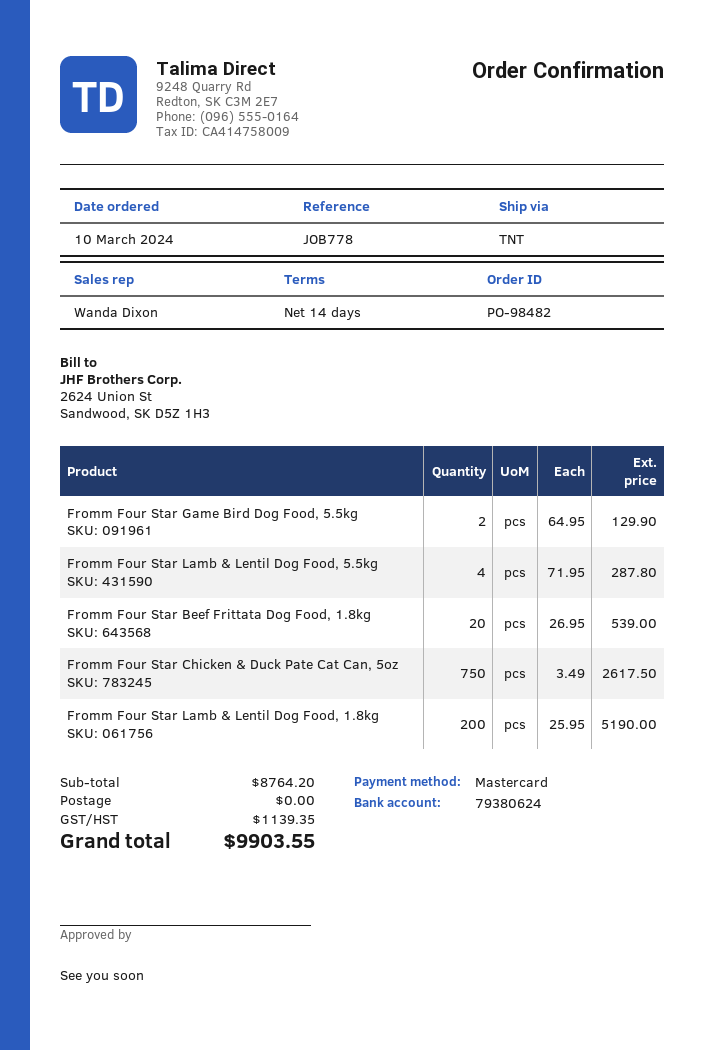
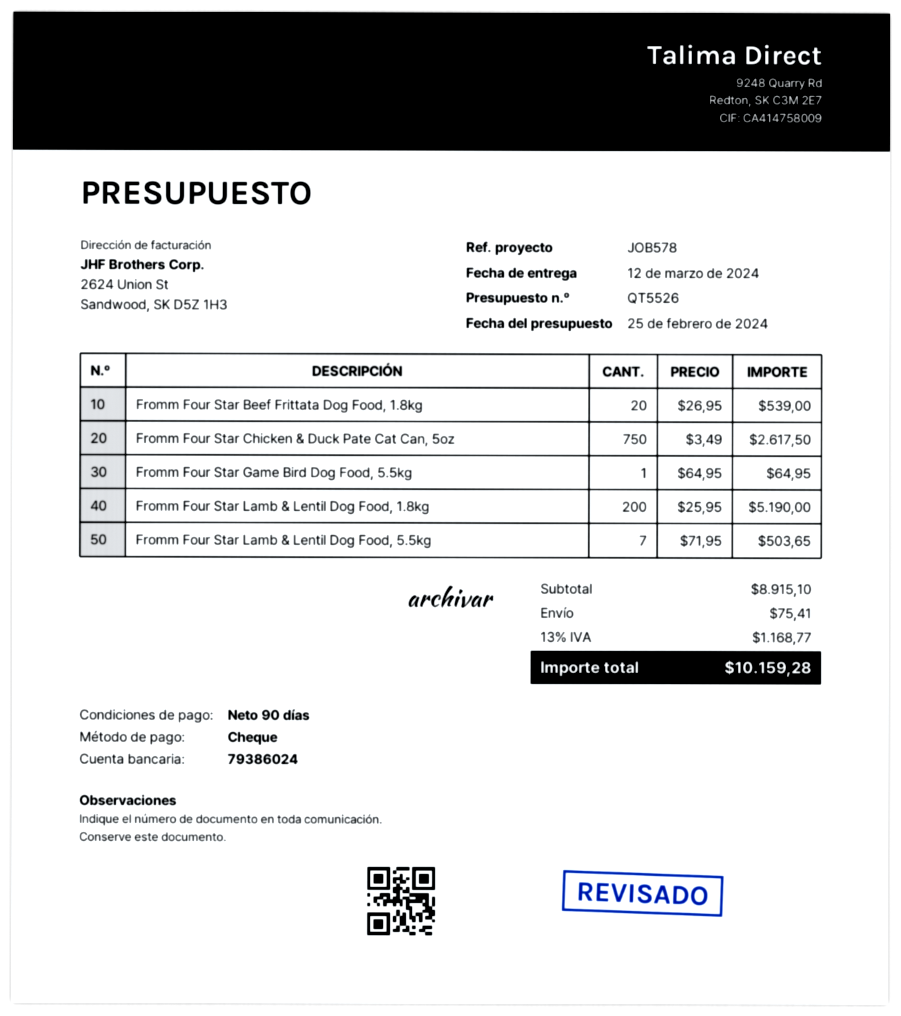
payment terms: 14 days -> 90 days
reference: JOB778 -> JOB578
payment method: Mastercard -> cheque
bank account: 79380624 -> 79386024
Fromm Four Star Game Bird Dog Food, 5.5kg: 2 x 64.95 = 129.90 -> 1 x 64.95 = 64.95
Fromm Four Star Lamb & Lentil Dog Food, 5.5kg: 4 x 71.95 = 287.80 -> 7 x 71.95 = 503.65
subtotal: 8764.20 -> 8915.10
shipping: 0.00 -> 75.41
tax: 1139.35 -> 1168.77
total: 9903.55 -> 10159.28

